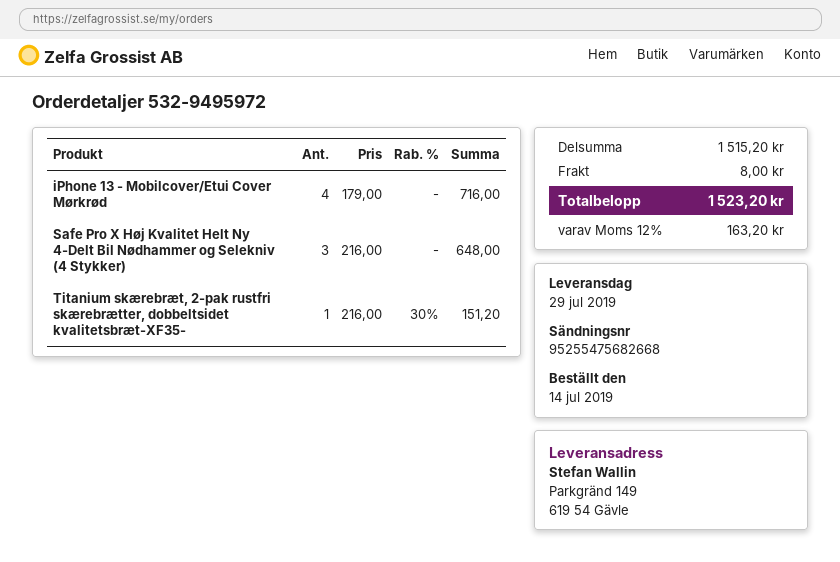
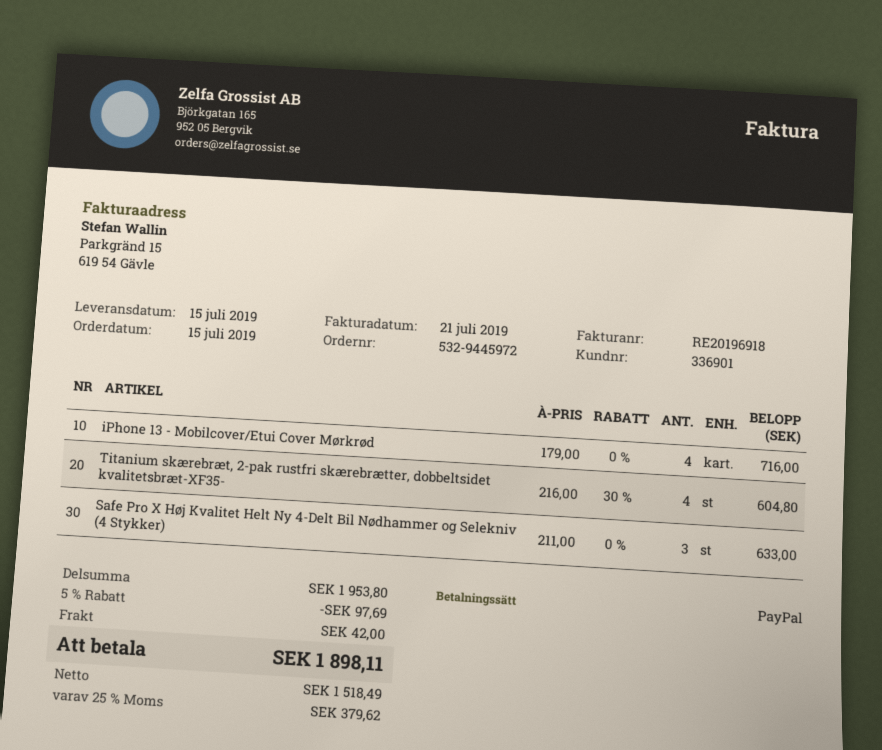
order number: 532-9495972 -> 532-9445972
order date: 2019-07-14 -> 2019-07-15
delivery date: 2019-07-29 -> 2019-07-15
Safe Pro X Høj Kvalitet Helt Ny 4-Delt Bil Nødhammer og Selekniv (4 Stykker): 3 x 216.00 = 648.00 -> 3 x 211.00 = 633.00
Titanium skærebræt, 2-pak rustfri skærebrætter, dobbeltsidet kvalitetsbræt-XF35-: 1 x 216.00 - 30% = 151.20 -> 4 x 216.00 - 30% = 604.80
subtotal: 1515.20 -> 1953.80
discount: none -> 5% = 97.69
shipping: 8.00 -> 42.00
tax: 12% = 163.20 -> 25% = 379.62
total: 1523.20 -> 1898.11

